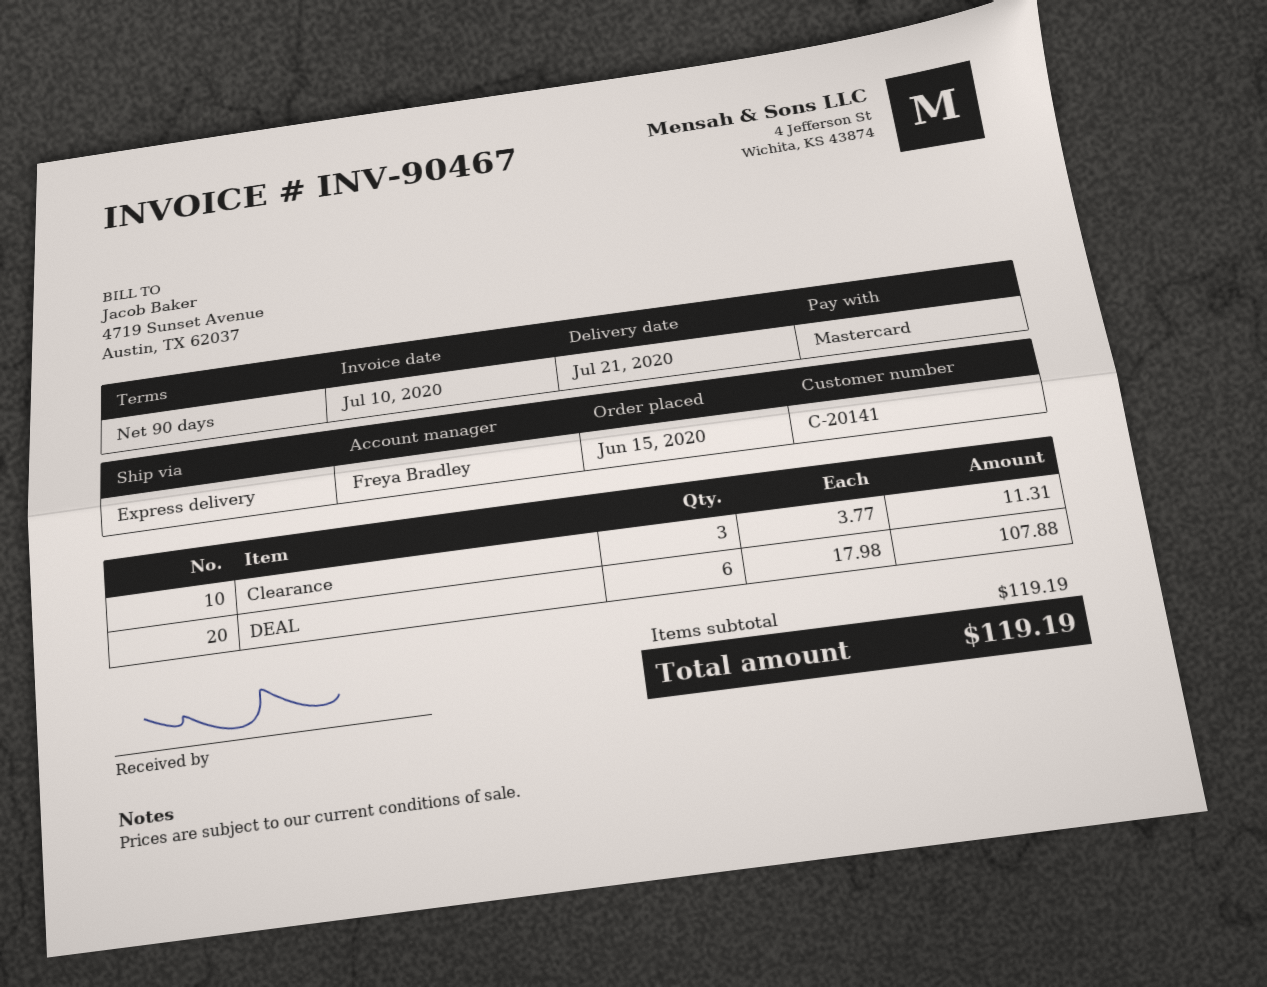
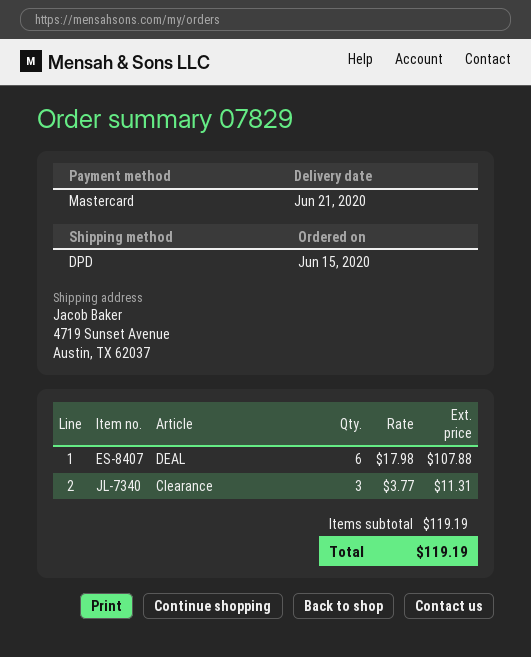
delivery date: 2020-07-21 -> 2020-06-21
shipping method: express -> DPD

